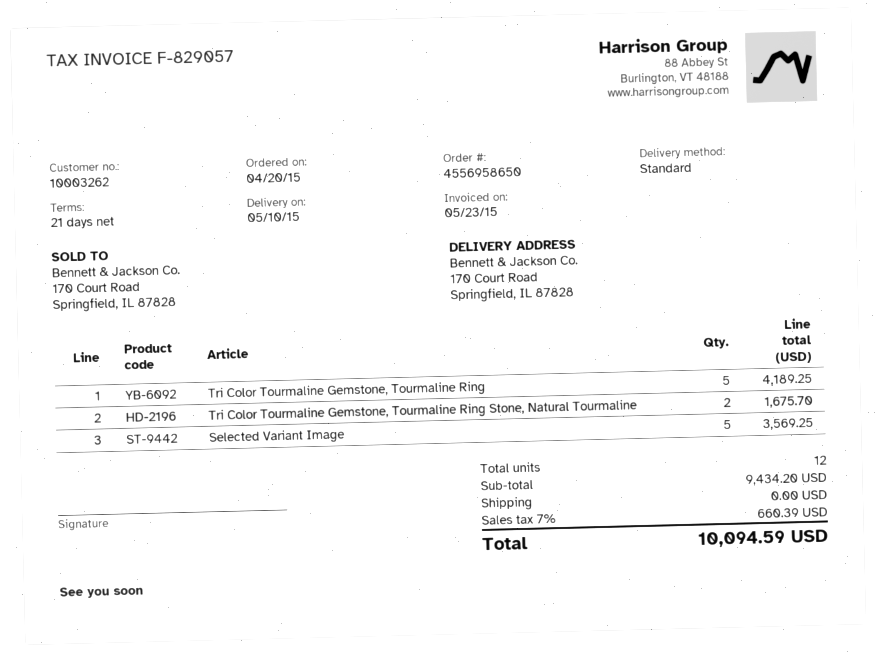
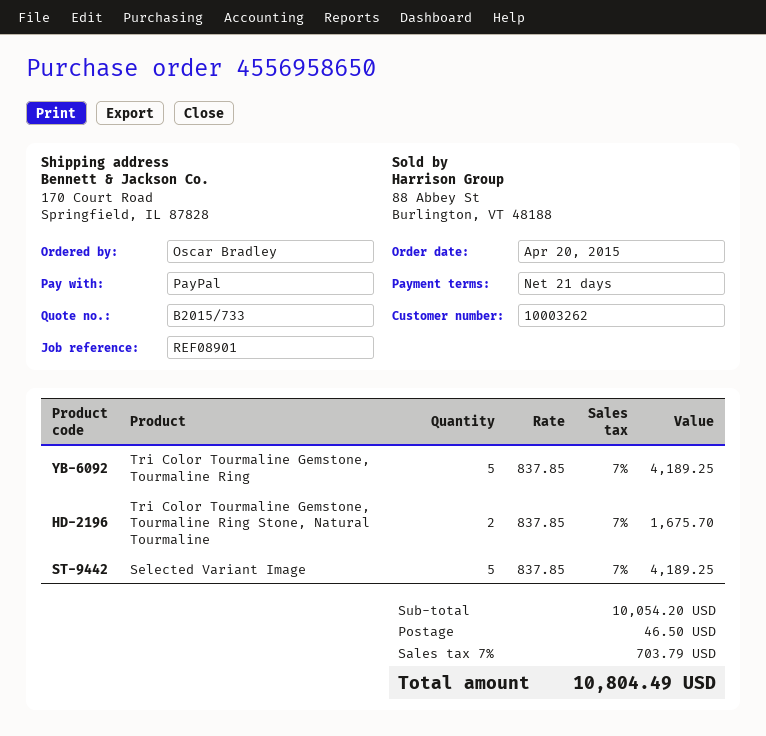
Selected Variant Image: 5 for 3569.25 -> 5 for 4189.25
subtotal: 9434.20 -> 10054.20
shipping: 0.00 -> 46.50
tax: 7% = 660.39 -> 7% = 703.79
total: 10094.59 -> 10804.49

